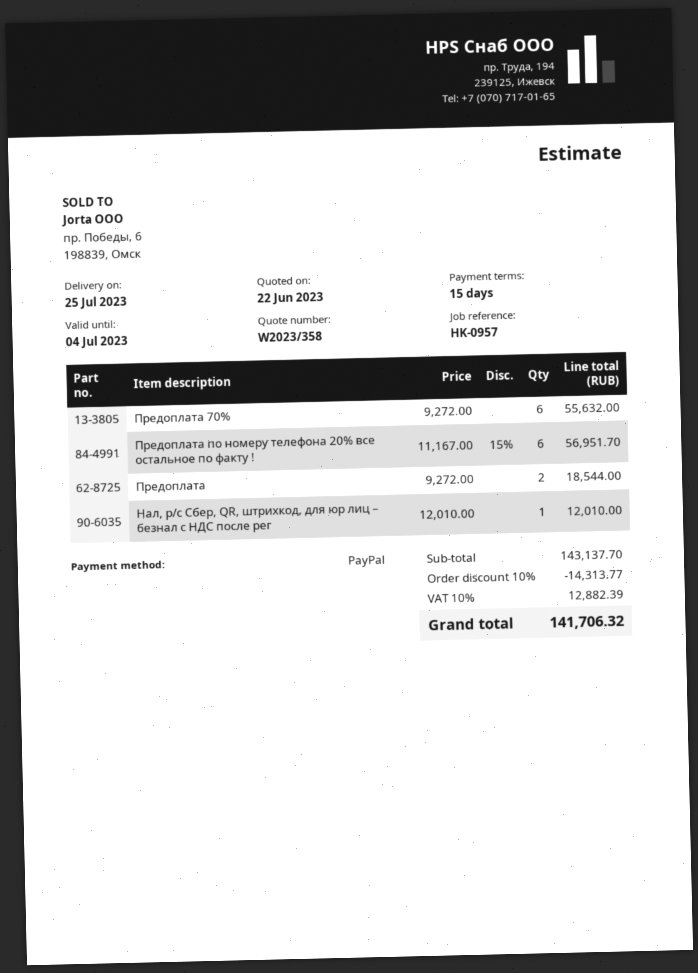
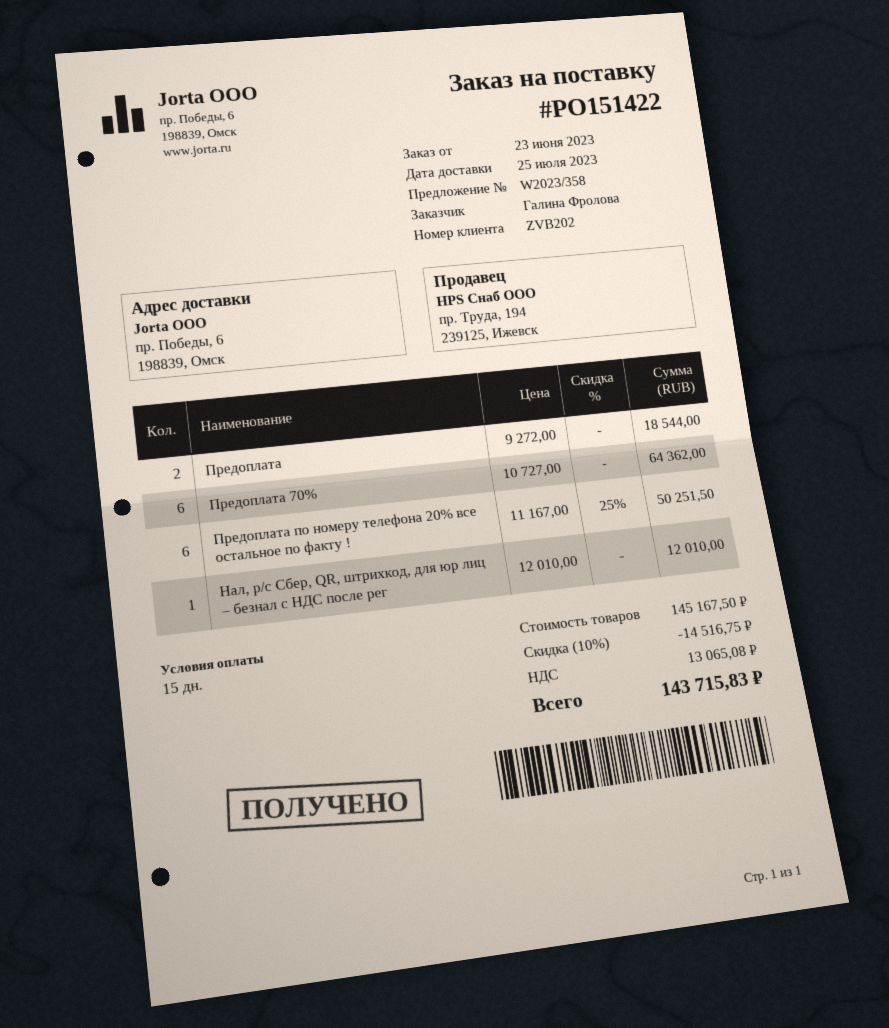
Предоплата 70%: 6 x 9272.00 = 55632.00 -> 6 x 10727.00 = 64362.00
Предоплата по номеру телефона 20% все остальное по факту !: 6 x 11167.00 - 15% = 56951.70 -> 6 x 11167.00 - 25% = 50251.50
subtotal: 143137.70 -> 145167.50
discount: 10% = 14313.77 -> 10% = 14516.75
tax: 12882.39 -> 13065.08
total: 141706.32 -> 143715.83

